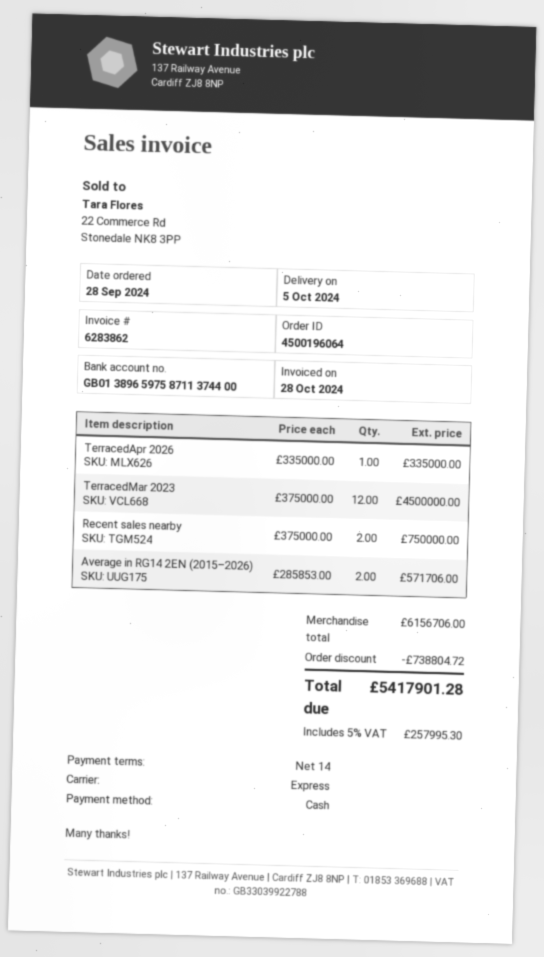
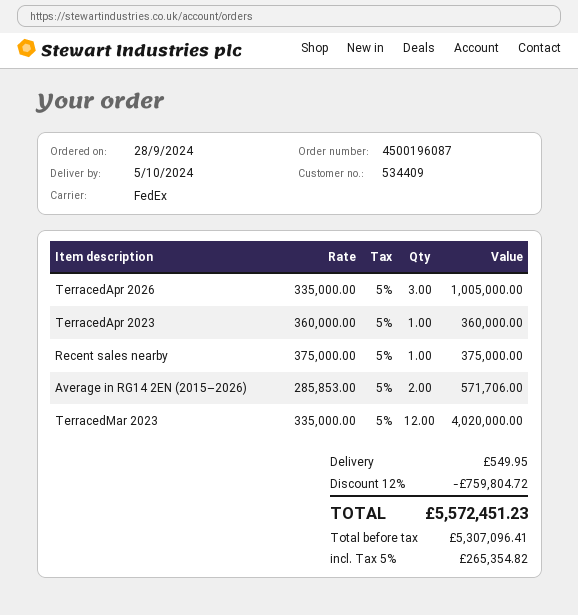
order number: 4500196064 -> 4500196087
shipping method: express -> FedEx
TerracedApr 2026: 1 x 335000.00 = 335000.00 -> 3 x 335000.00 = 1005000.00
TerracedMar 2023: 12 x 375000.00 = 4500000.00 -> 12 x 335000.00 = 4020000.00
Recent sales nearby: 2 x 375000.00 = 750000.00 -> 1 x 375000.00 = 375000.00
TerracedApr 2023: none -> 1 x 360000.00 = 360000.00
discount: 738804.72 -> 759804.72
shipping: none -> 549.95
tax: 5% = 257995.30 -> 5% = 265354.82
total: 5417901.28 -> 5572451.23

